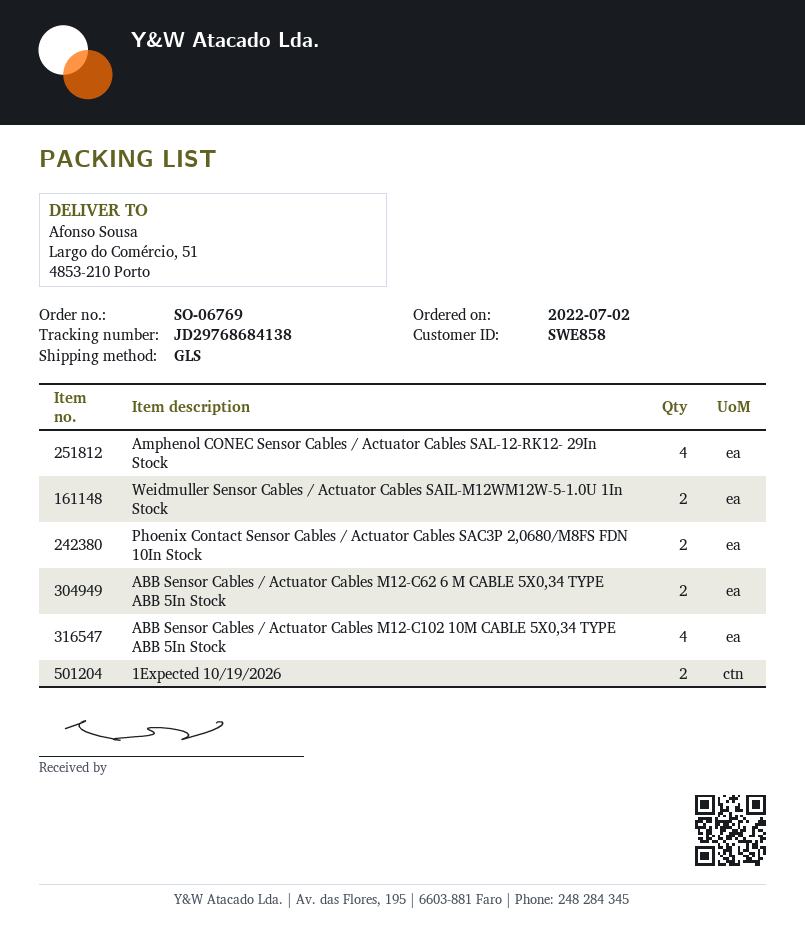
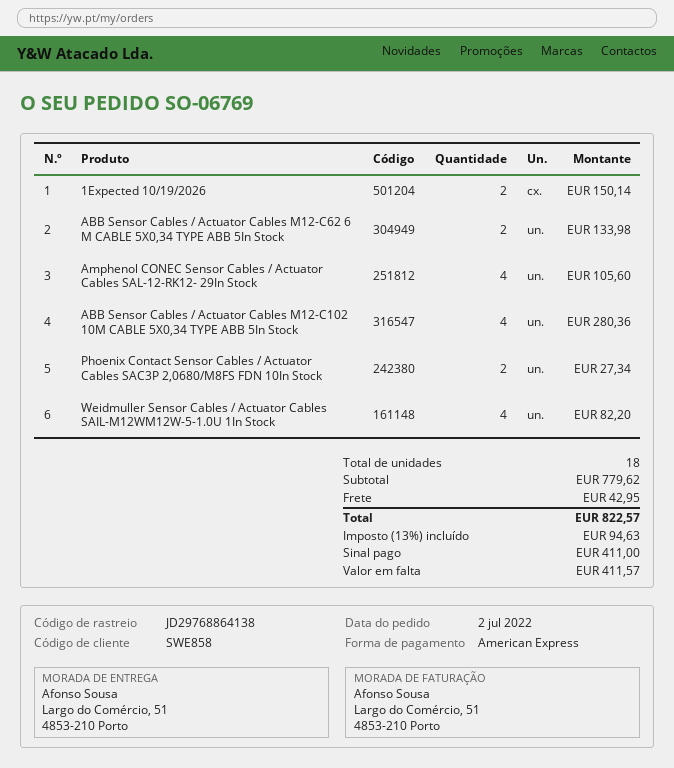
tracking number: JD29768684138 -> JD29768864138
Weidmuller Sensor Cables / Actuator Cables SAIL-M12WM12W-5-1.0U 1In Stock: 2 -> 4

